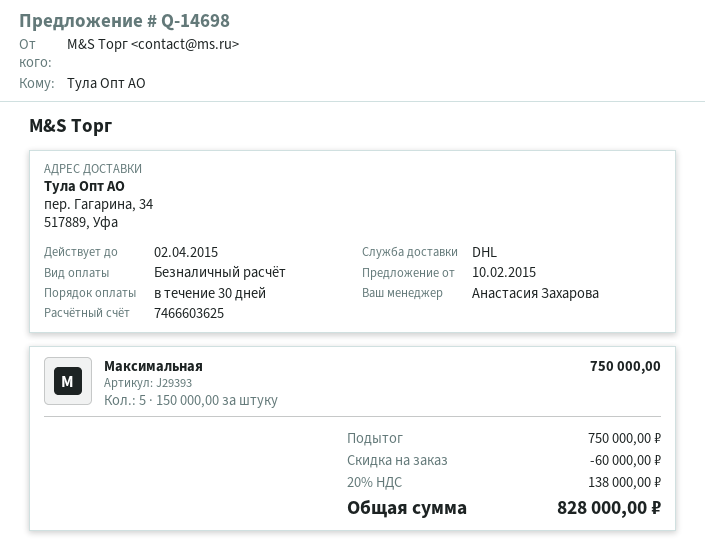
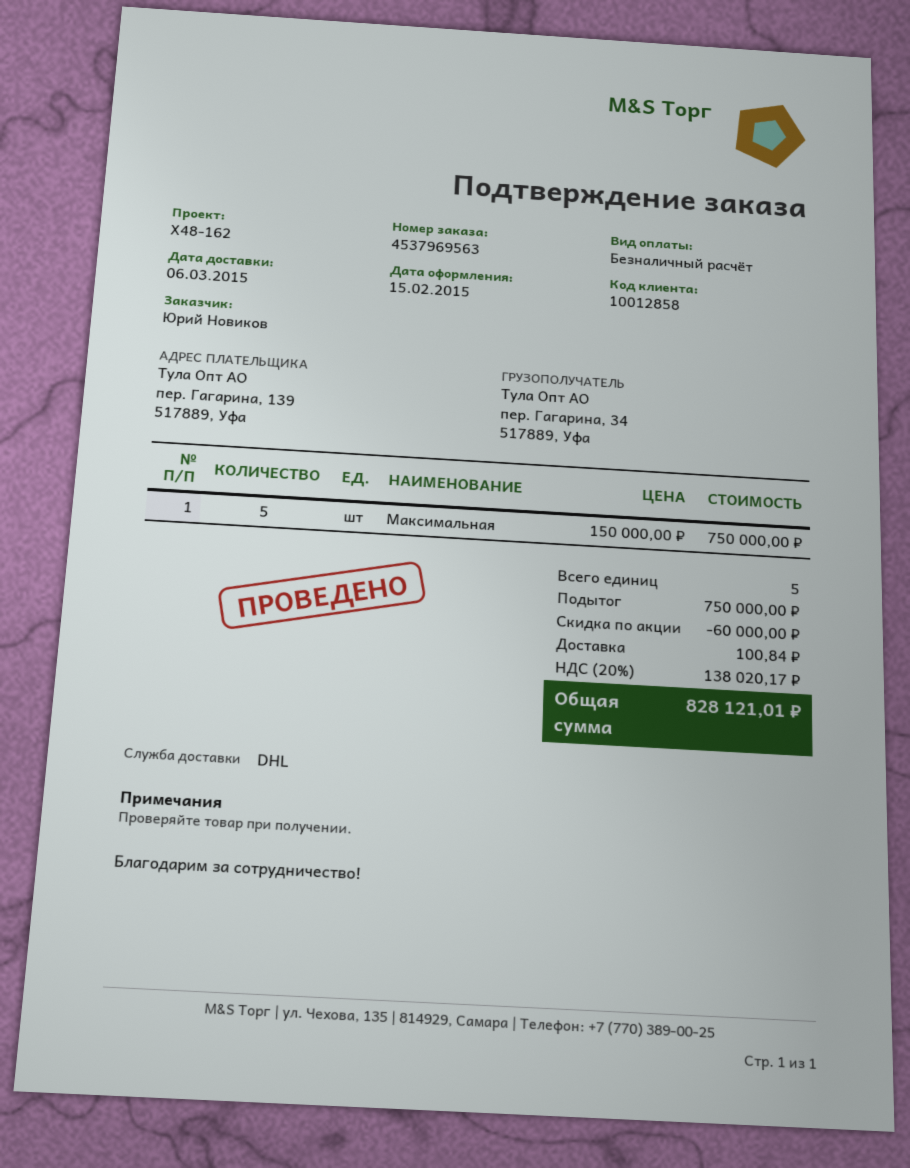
shipping: none -> 100.84
tax: 20% = 138000.00 -> 20% = 138020.17
total: 828000.00 -> 828121.01

